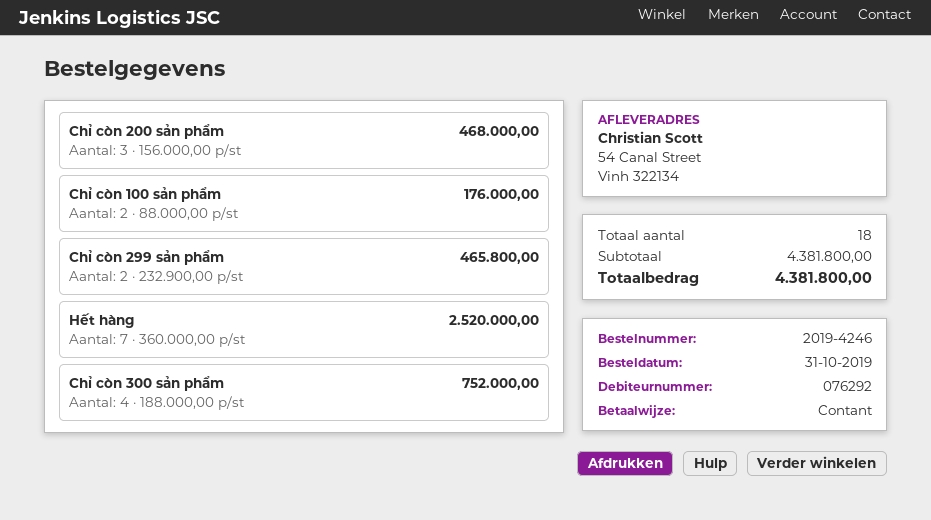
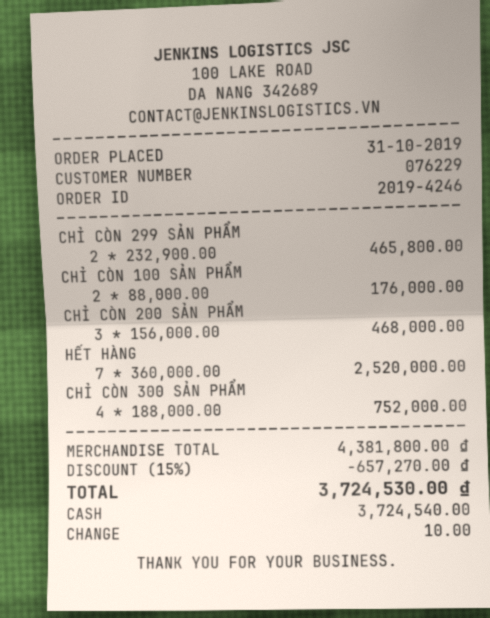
customer number: 076292 -> 076229
discount: none -> 15% = 657270.00
total: 4381800.00 -> 3724530.00

